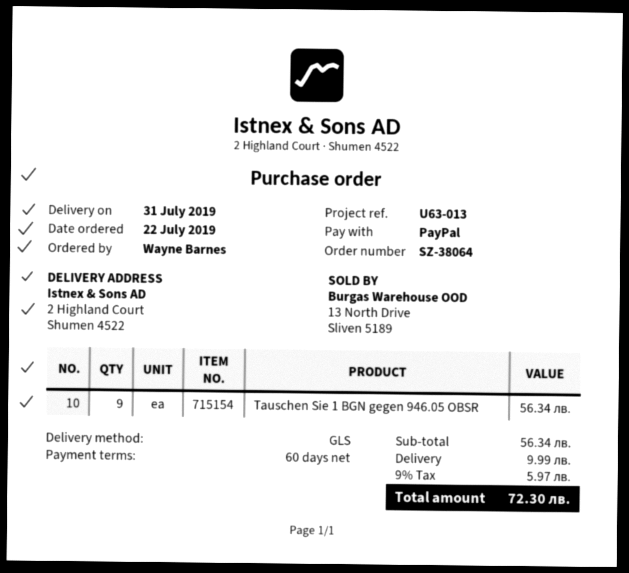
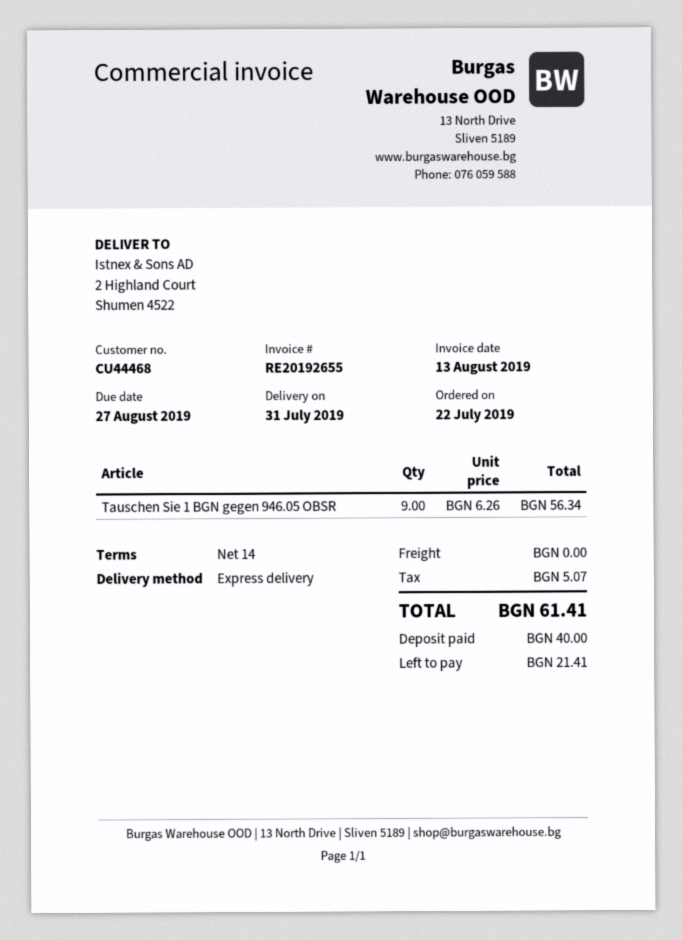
payment terms: 60 days -> 14 days
shipping method: GLS -> express
shipping: 9.99 -> 0.00
tax: 5.97 -> 5.07
total: 72.30 -> 61.41

